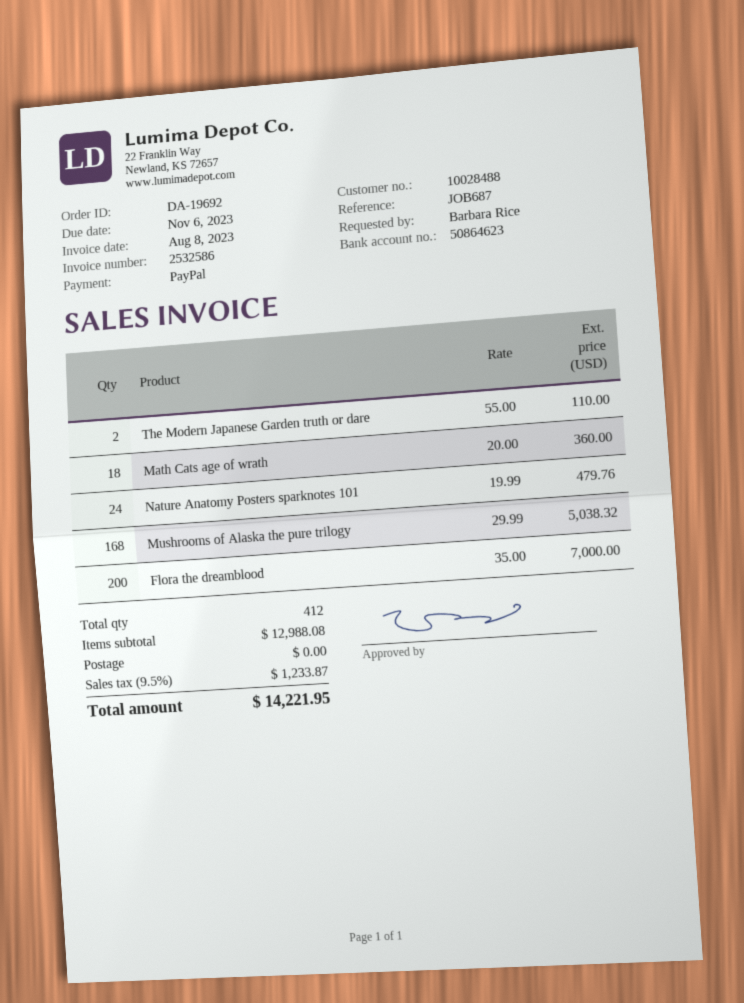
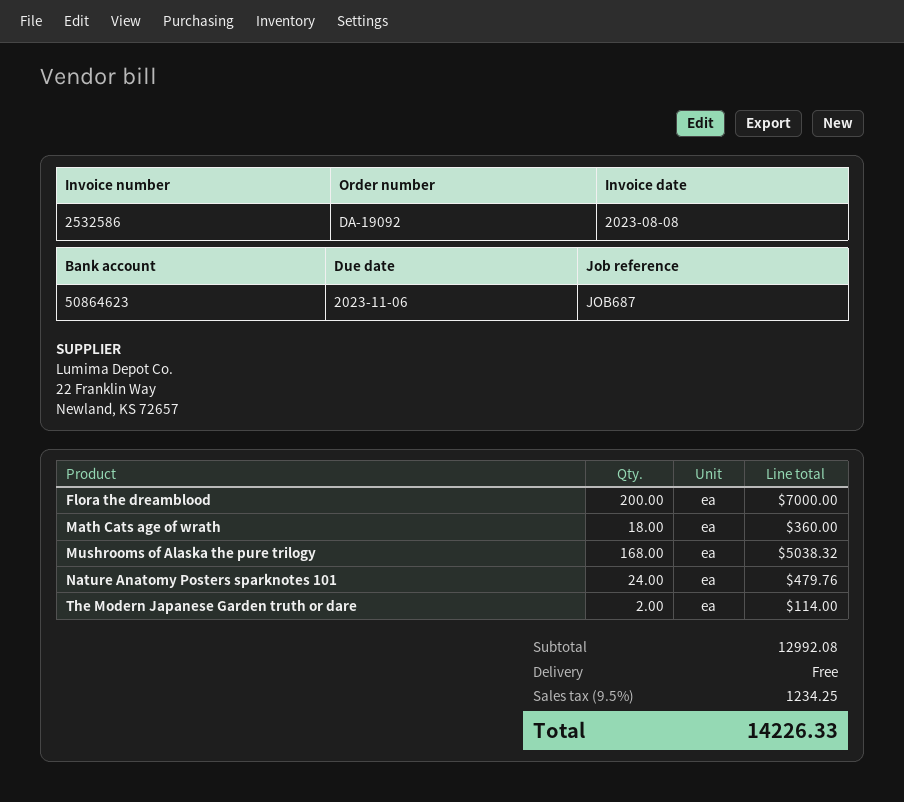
order number: DA-19692 -> DA-19092
The Modern Japanese Garden truth or dare: 2 for 110.00 -> 2 for 114.00
subtotal: 12988.08 -> 12992.08
tax: 9.5% = 1233.87 -> 9.5% = 1234.25
total: 14221.95 -> 14226.33

